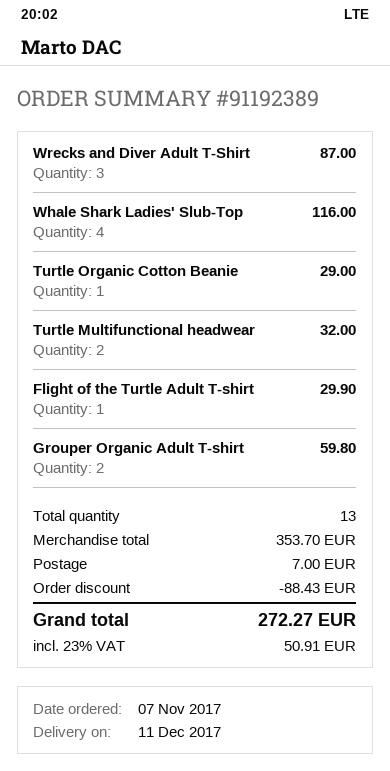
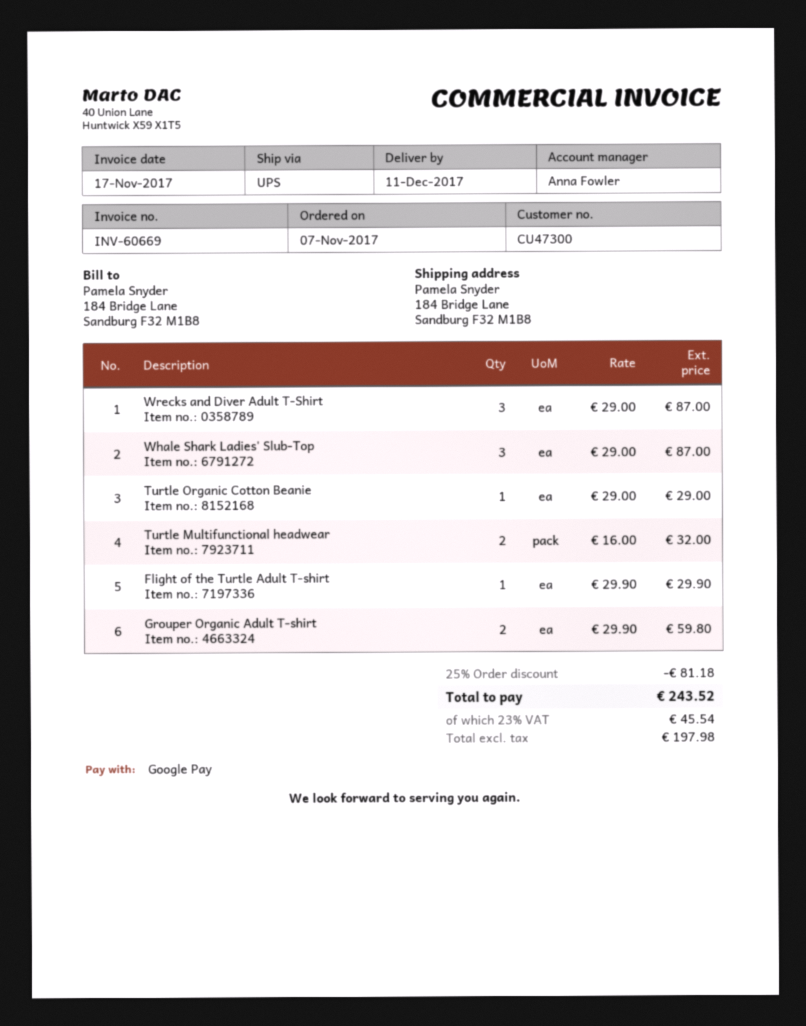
Whale Shark Ladies' Slub-Top: 4 for 116.00 -> 3 for 87.00
discount: 88.43 -> 81.18
shipping: 7.00 -> none
tax: 23% = 50.91 -> 23% = 45.54
total: 272.27 -> 243.52

